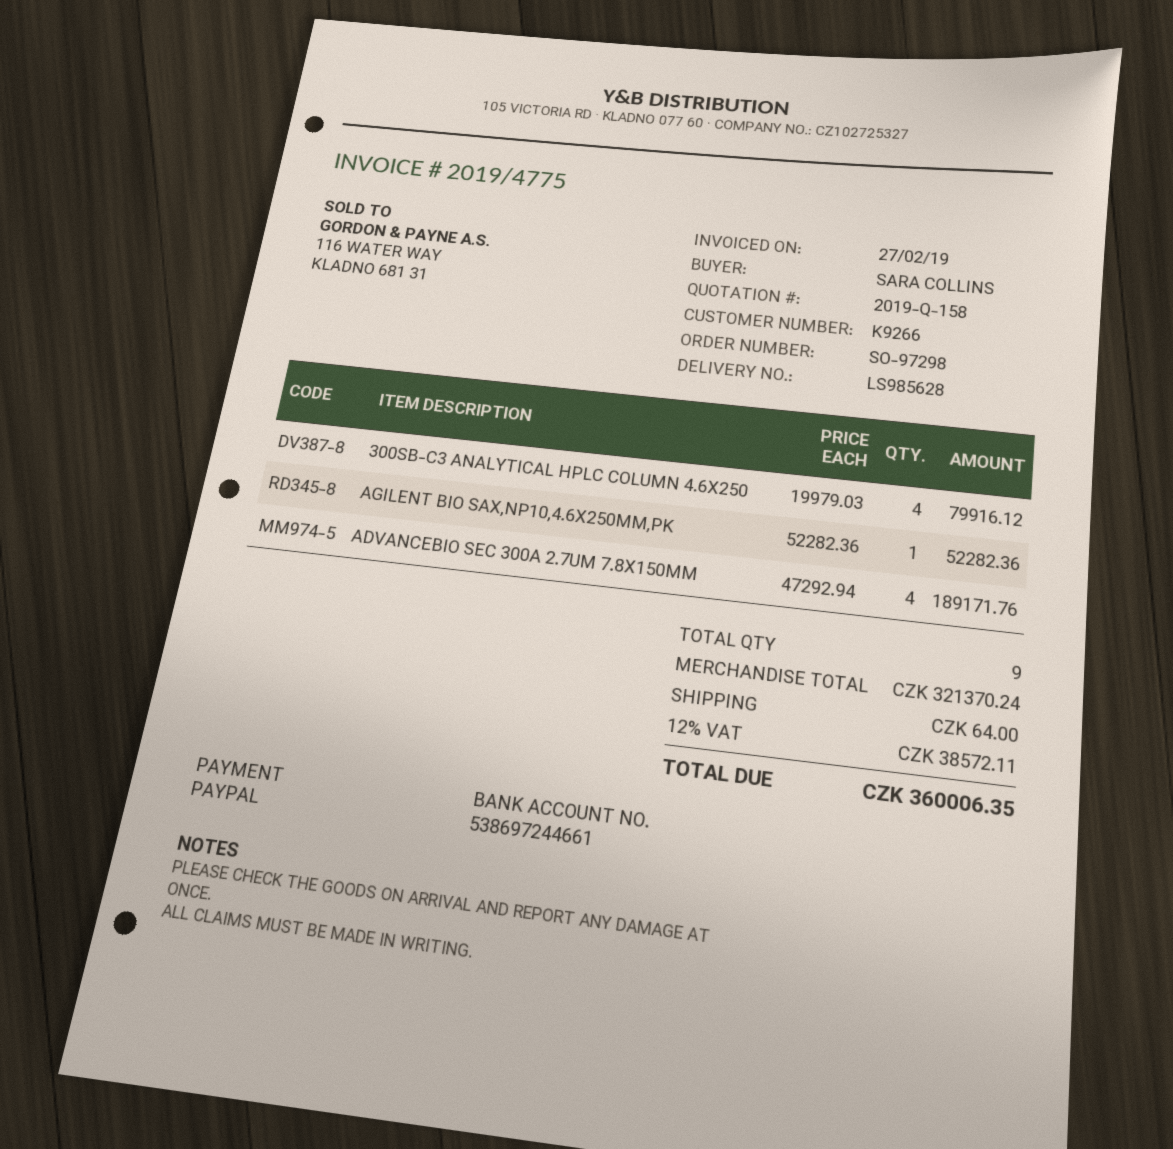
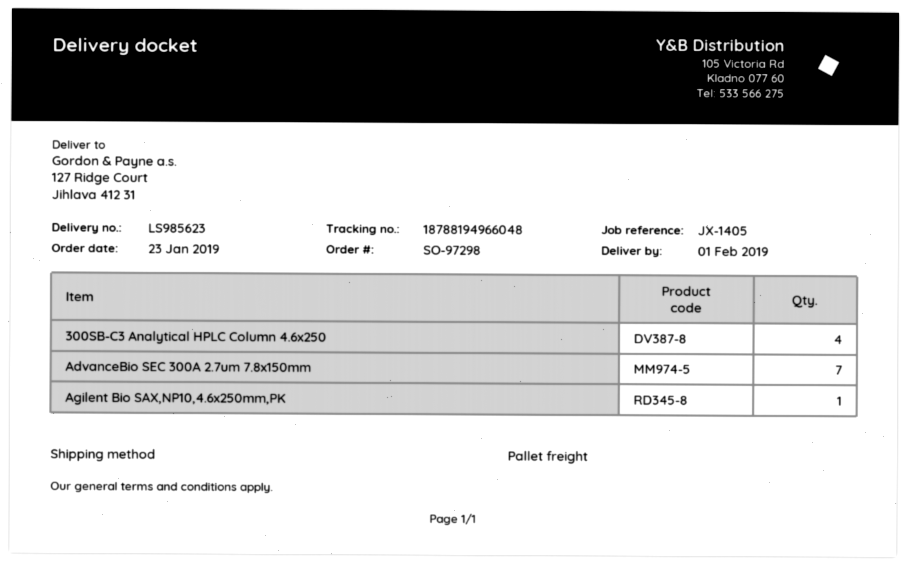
delivery note number: LS985628 -> LS985623
ADVANCEBIO SEC 300A 2.7UM 7.8X150MM: 4 -> 7

